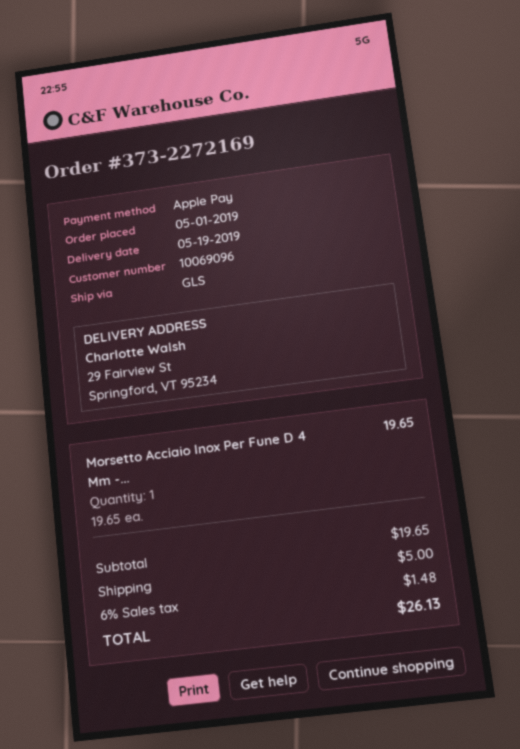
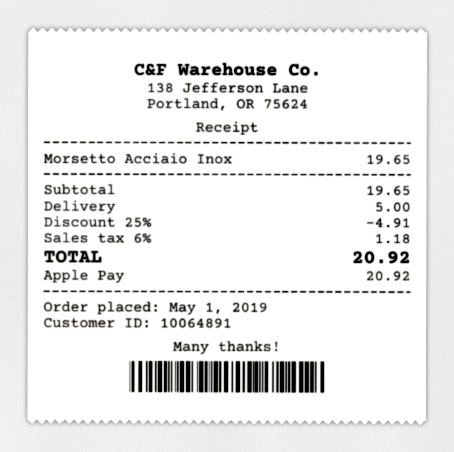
customer number: 10069096 -> 10064891
discount: none -> 25% = 4.91
tax: 6% = 1.48 -> 6% = 1.18
total: 26.13 -> 20.92

